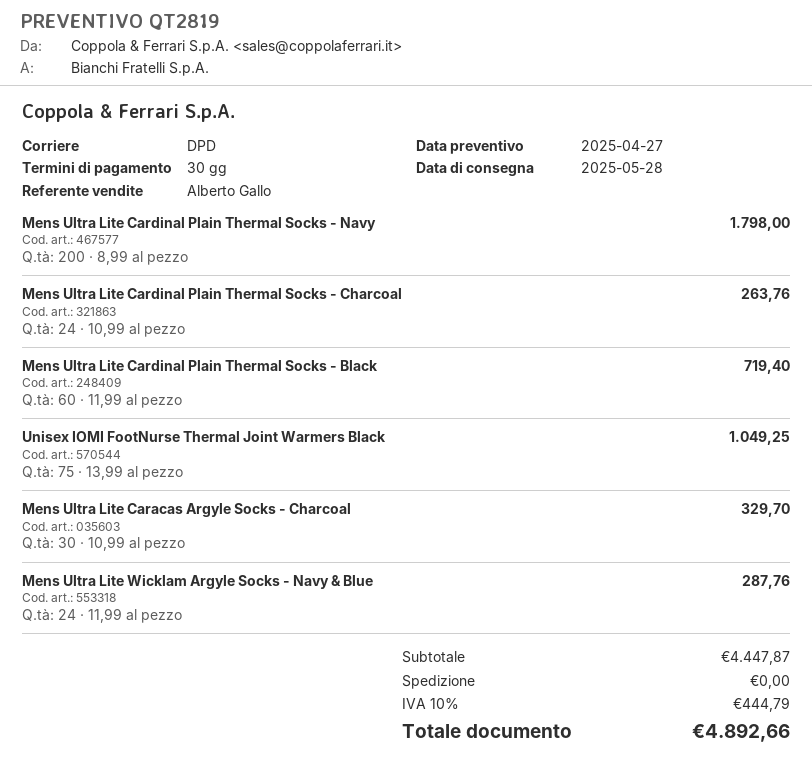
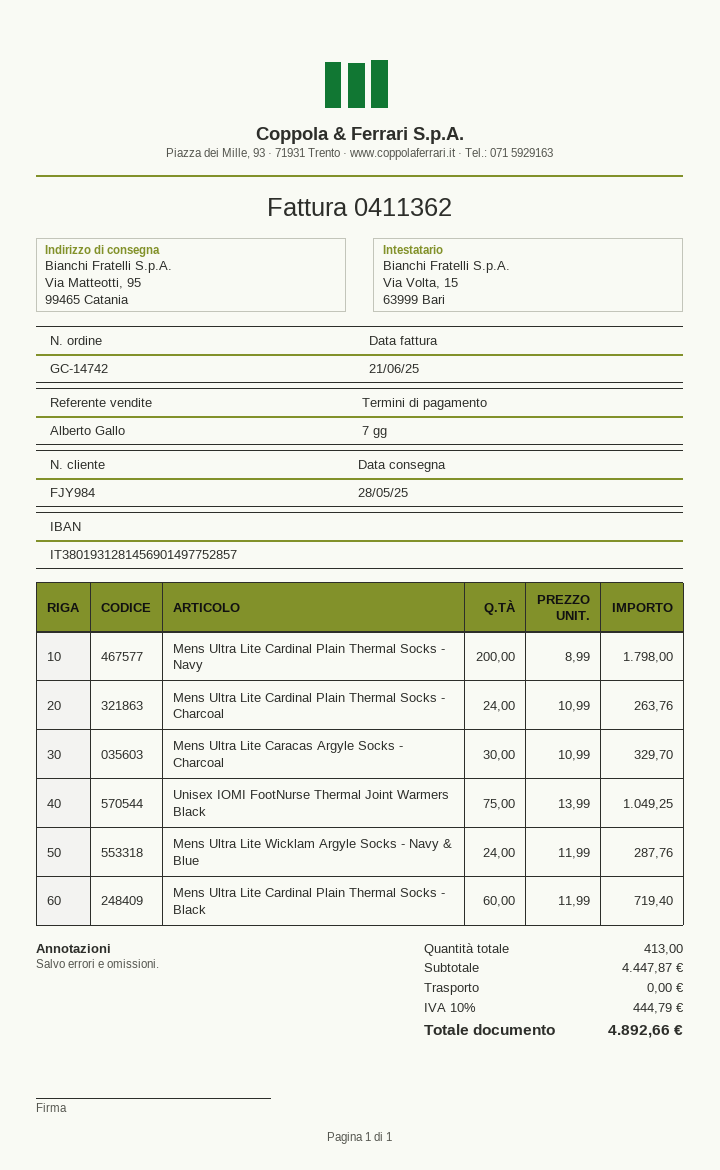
payment terms: 30 days -> 7 days

